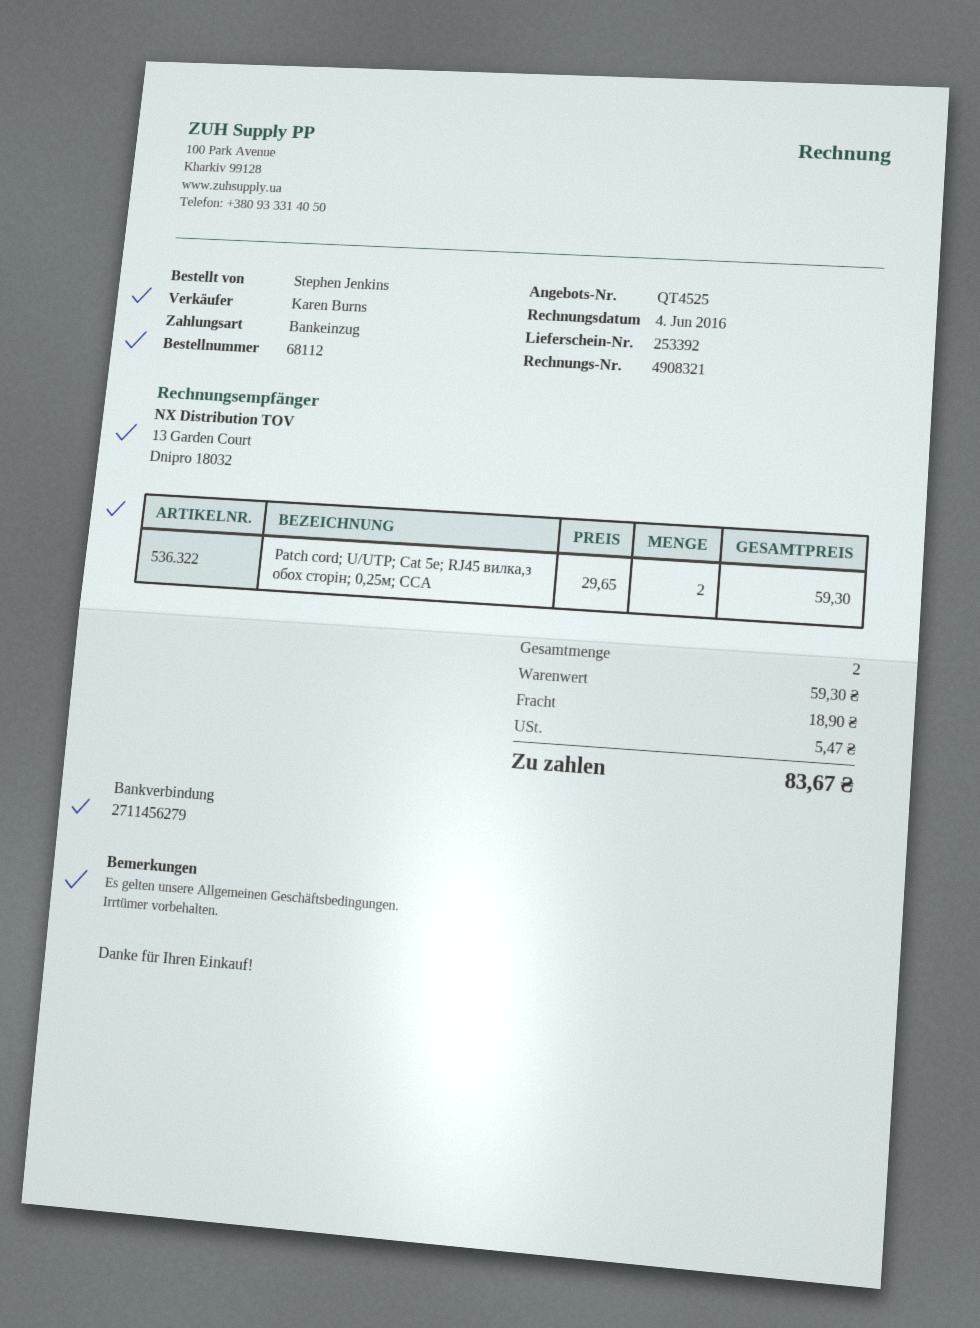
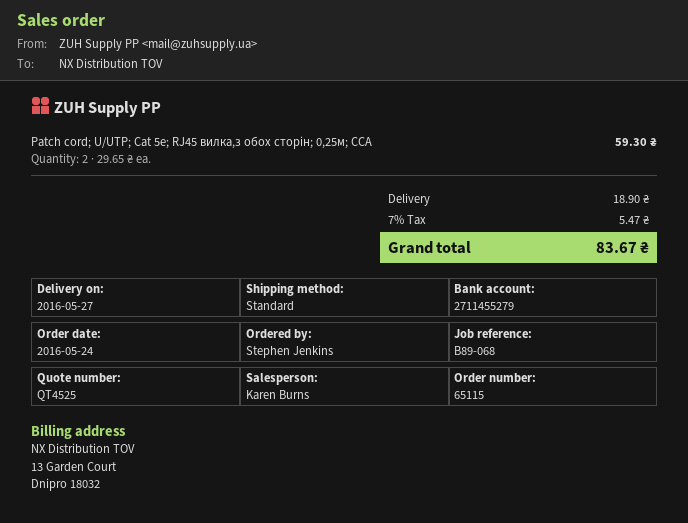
order number: 68112 -> 65115
bank account: 2711456279 -> 2711455279

